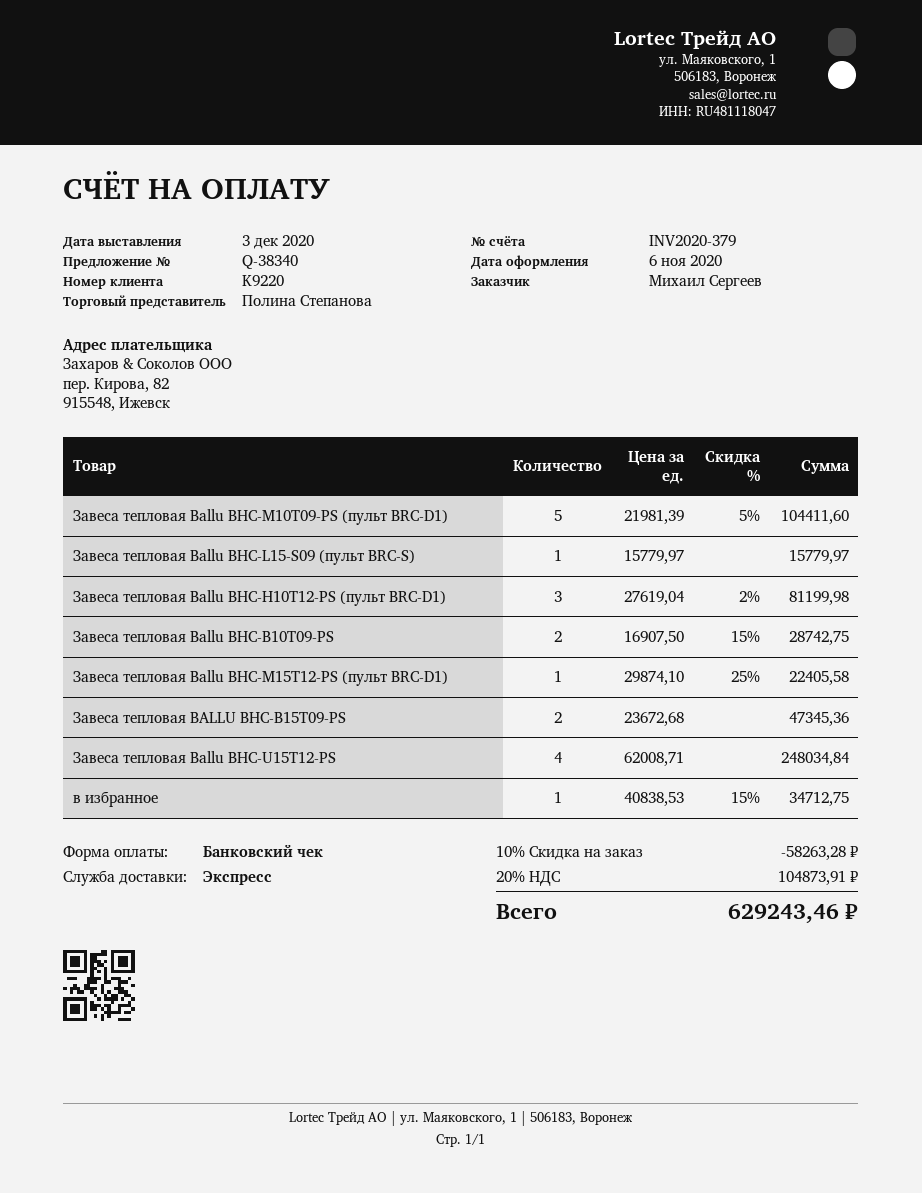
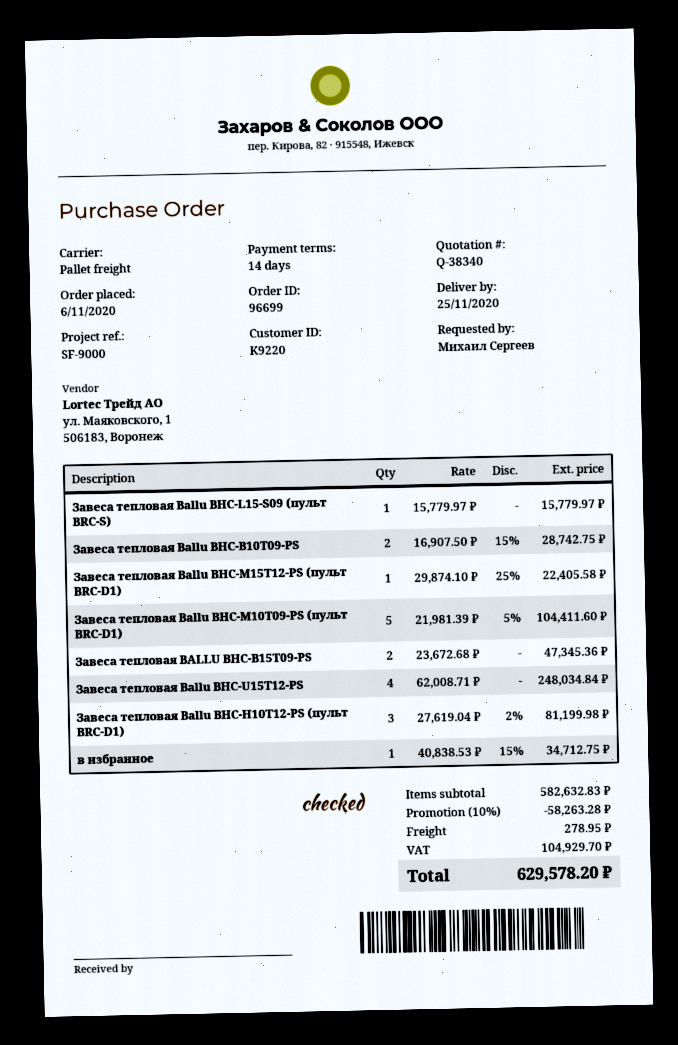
shipping method: express -> pallet freight
shipping: none -> 278.95
tax: 104873.91 -> 104929.70
total: 629243.46 -> 629578.20

